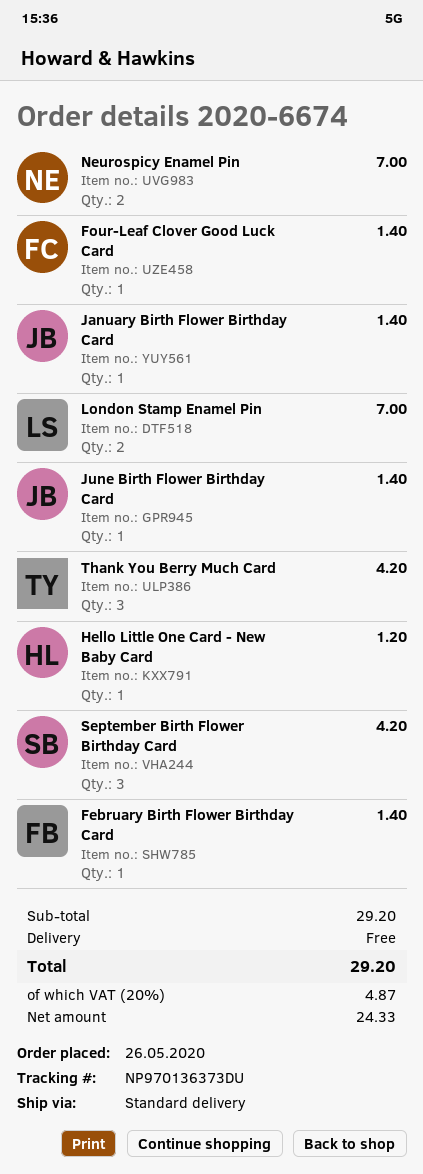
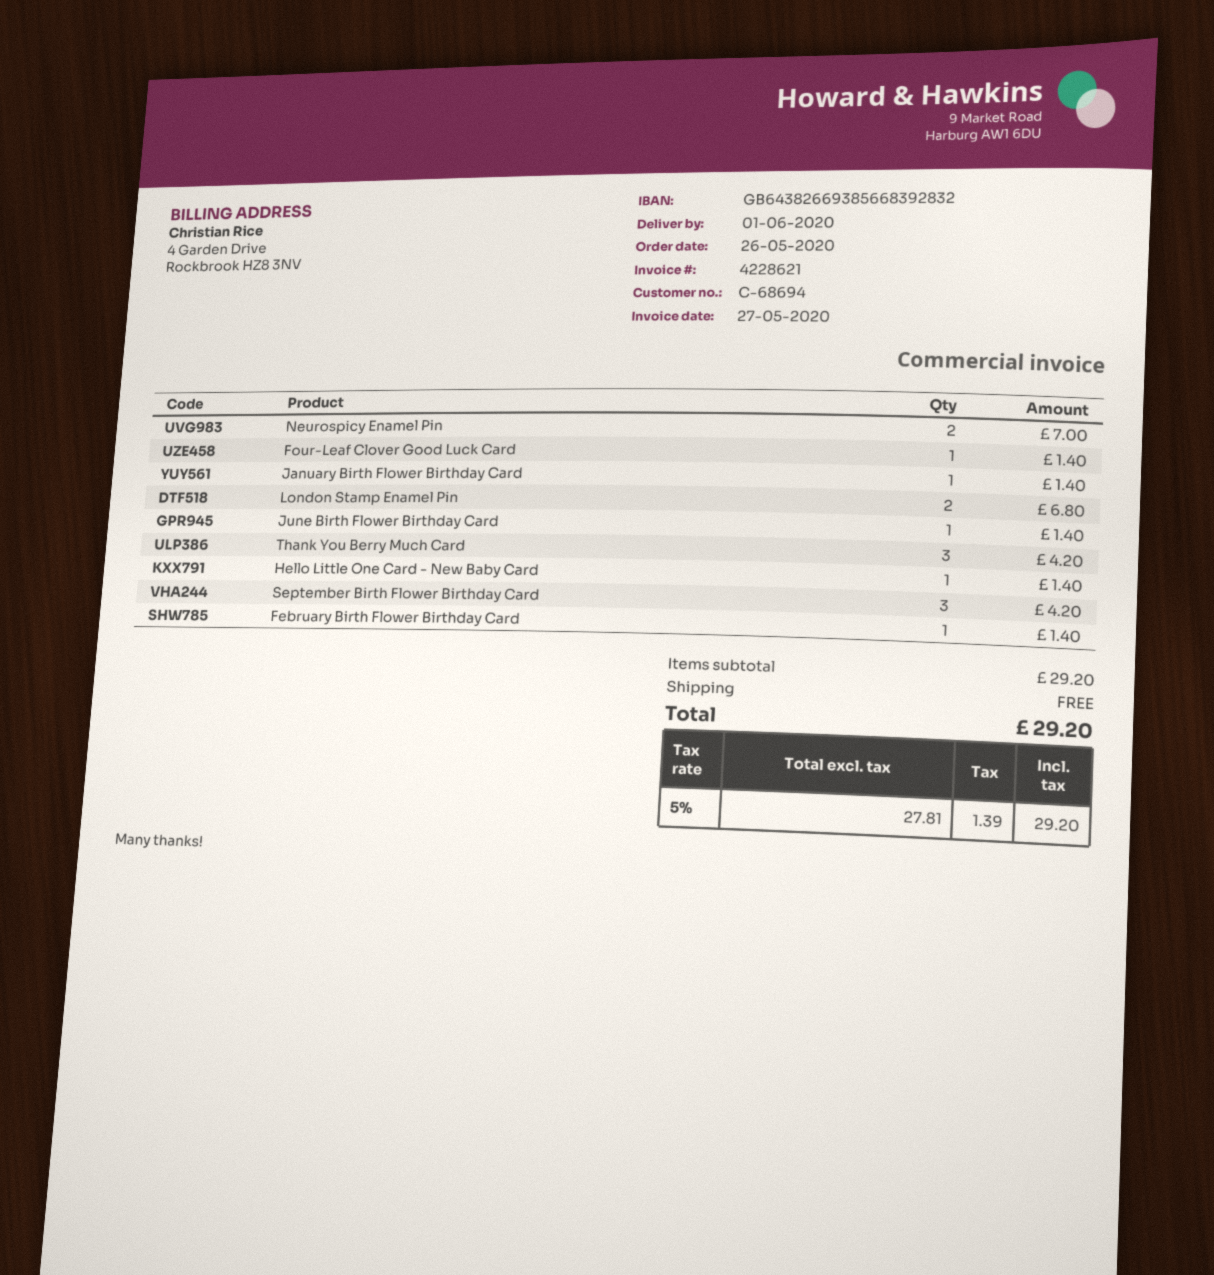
London Stamp Enamel Pin: 2 for 7.00 -> 2 for 6.80
Hello Little One Card - New Baby Card: 1 for 1.20 -> 1 for 1.40
net: 24.33 -> 27.81
tax: 20% = 4.87 -> 5% = 1.39

